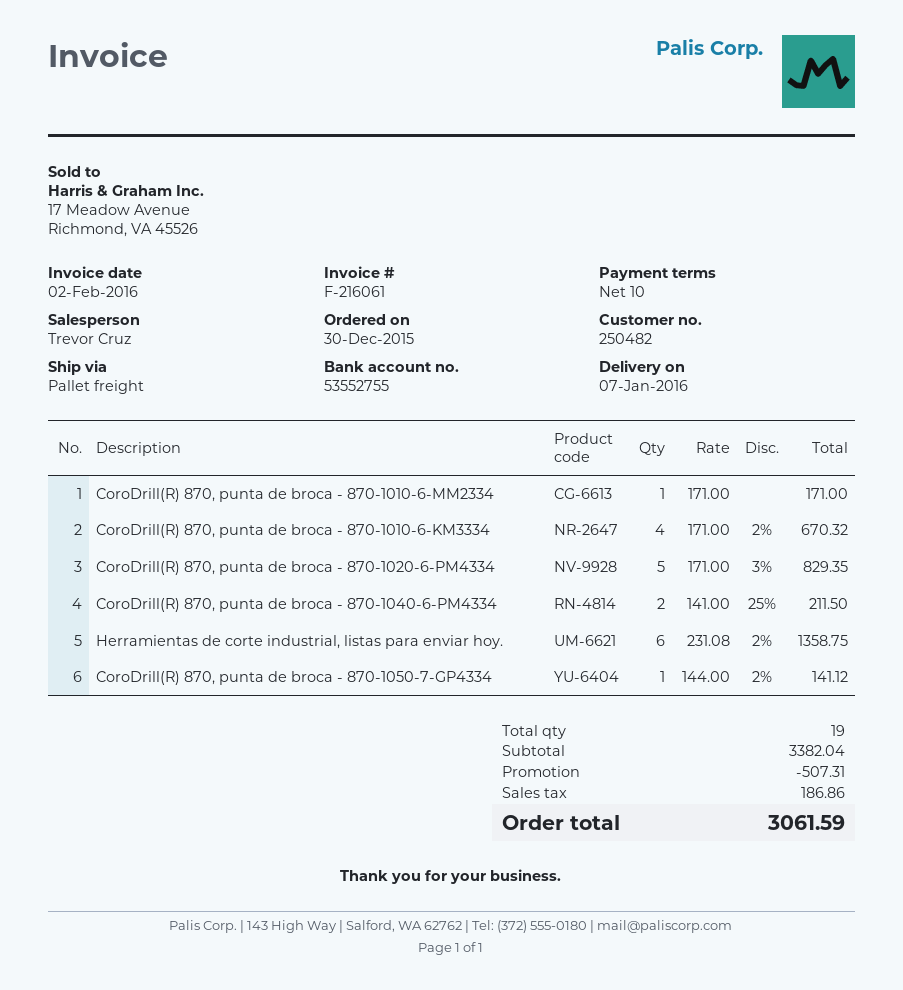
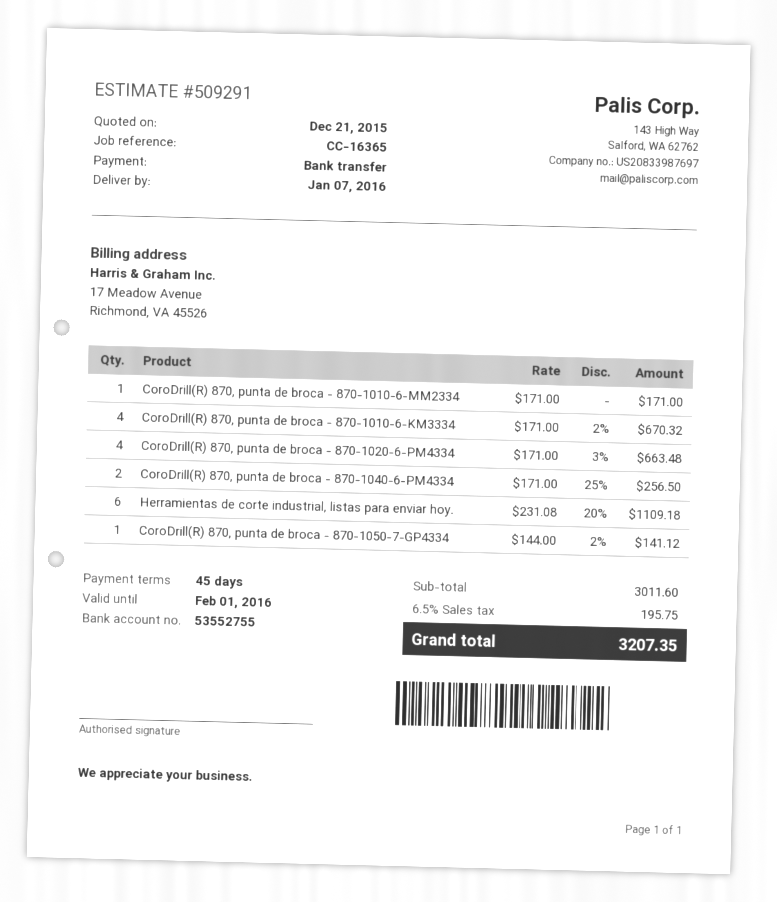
payment terms: 10 days -> 45 days
CoroDrill(R) 870, punta de broca - 870-1020-6-PM4334: 5 x 171.00 - 3% = 829.35 -> 4 x 171.00 - 3% = 663.48
CoroDrill(R) 870, punta de broca - 870-1040-6-PM4334: 2 x 141.00 - 25% = 211.50 -> 2 x 171.00 - 25% = 256.50
Herramientas de corte industrial, listas para enviar hoy.: 6 x 231.08 - 2% = 1358.75 -> 6 x 231.08 - 20% = 1109.18
subtotal: 3382.04 -> 3011.60
discount: 507.31 -> none
tax: 186.86 -> 195.75
total: 3061.59 -> 3207.35

